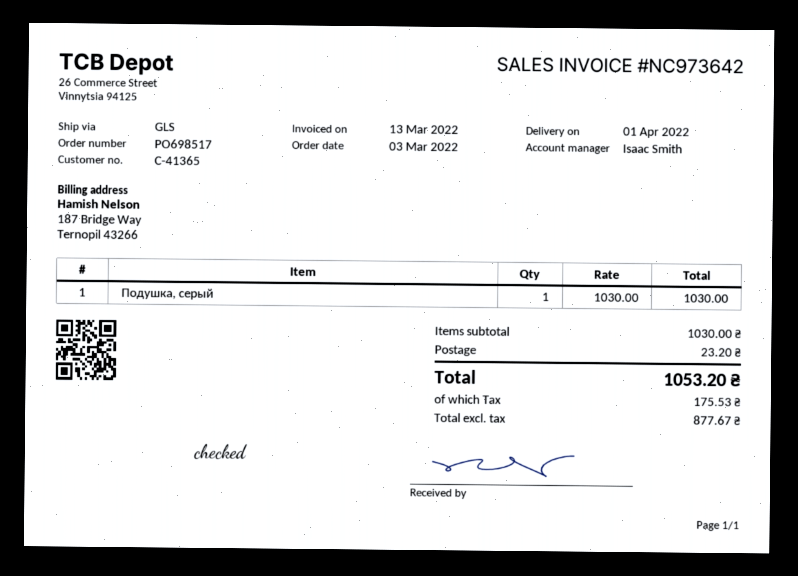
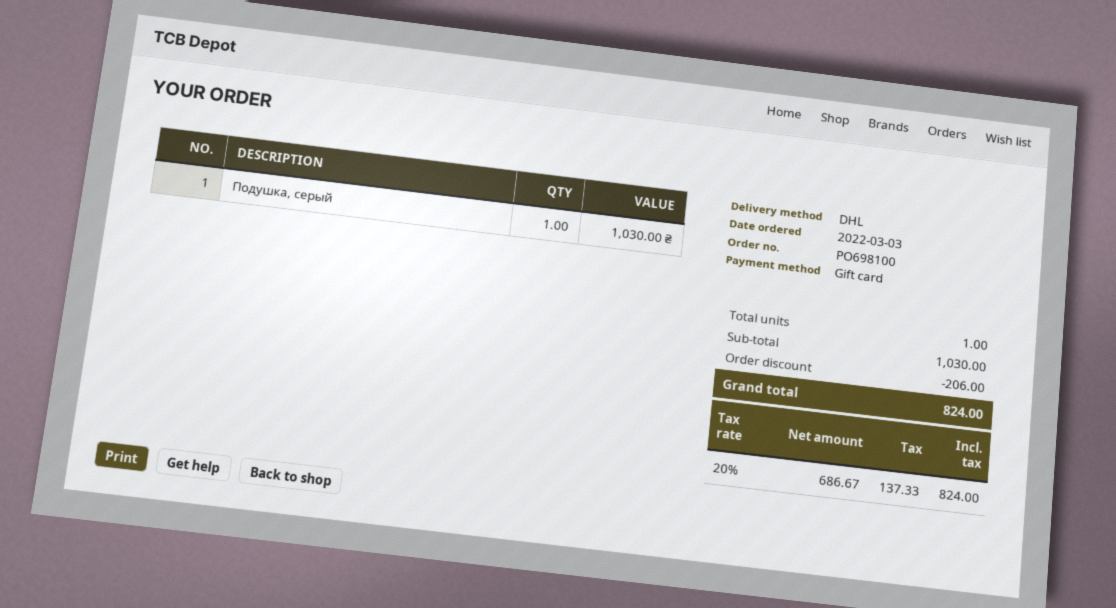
order number: PO698517 -> PO698100
shipping method: GLS -> DHL
discount: none -> 206.00
shipping: 23.20 -> none
net: 877.67 -> 686.67
tax: 175.53 -> 137.33
total: 1053.20 -> 824.00

